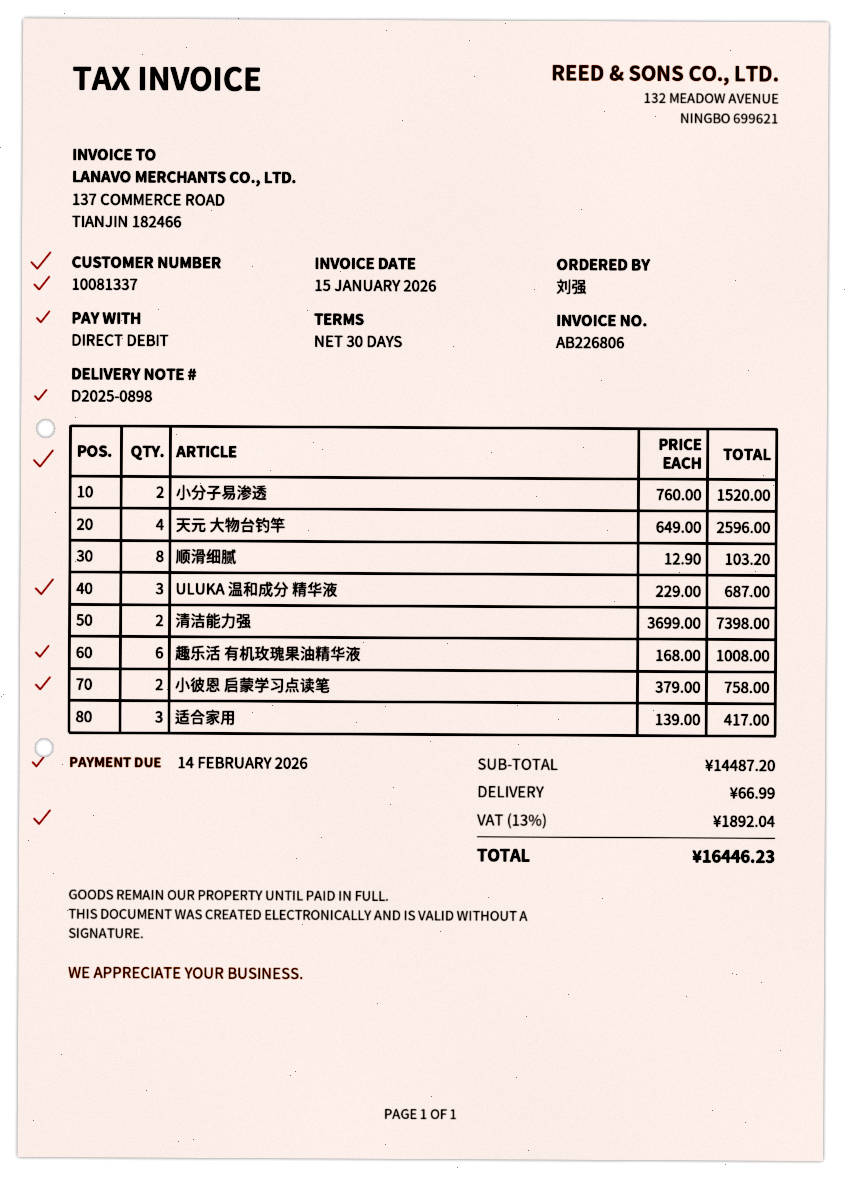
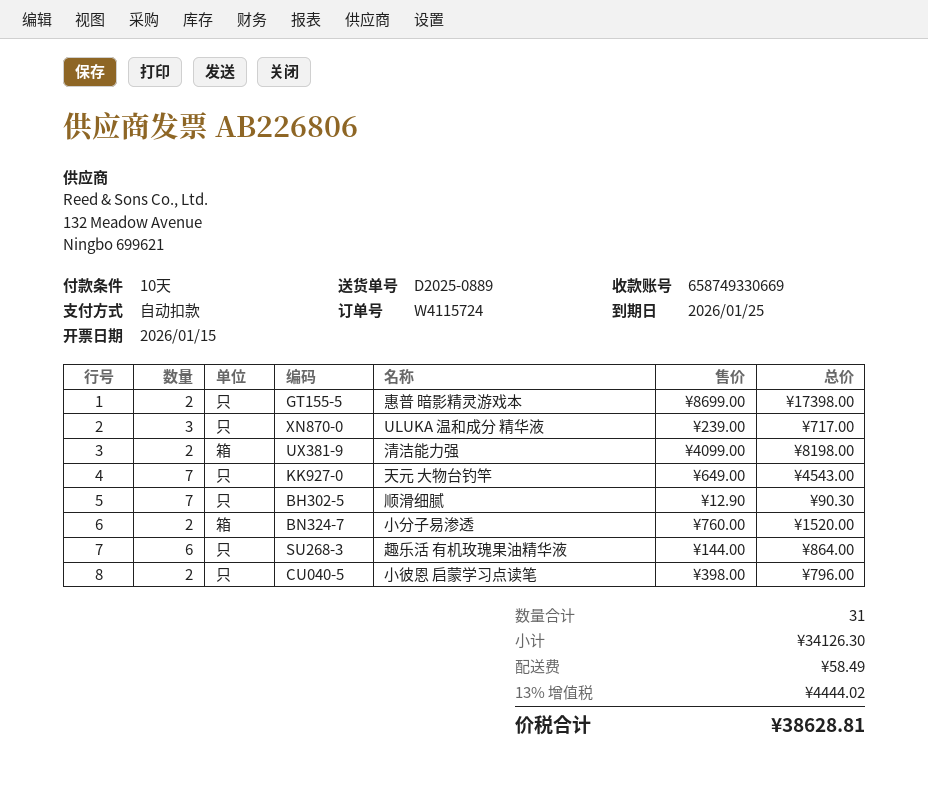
delivery note number: D2025-0898 -> D2025-0889
payment terms: 30 days -> 10 days
due date: 2026-02-14 -> 2026-01-25
天元 大物台钓竿: 4 x 649.00 = 2596.00 -> 7 x 649.00 = 4543.00
顺滑细腻: 8 x 12.90 = 103.20 -> 7 x 12.90 = 90.30
ULUKA 温和成分 精华液: 3 x 229.00 = 687.00 -> 3 x 239.00 = 717.00
清洁能力强: 2 x 3699.00 = 7398.00 -> 2 x 4099.00 = 8198.00
趣乐活 有机玫瑰果油精华液: 6 x 168.00 = 1008.00 -> 6 x 144.00 = 864.00
小彼恩 启蒙学习点读笔: 2 x 379.00 = 758.00 -> 2 x 398.00 = 796.00
适合家用: 3 x 139.00 = 417.00 -> none
惠普 暗影精灵游戏本: none -> 2 x 8699.00 = 17398.00
subtotal: 14487.20 -> 34126.30
shipping: 66.99 -> 58.49
tax: 13% = 1892.04 -> 13% = 4444.02
total: 16446.23 -> 38628.81

